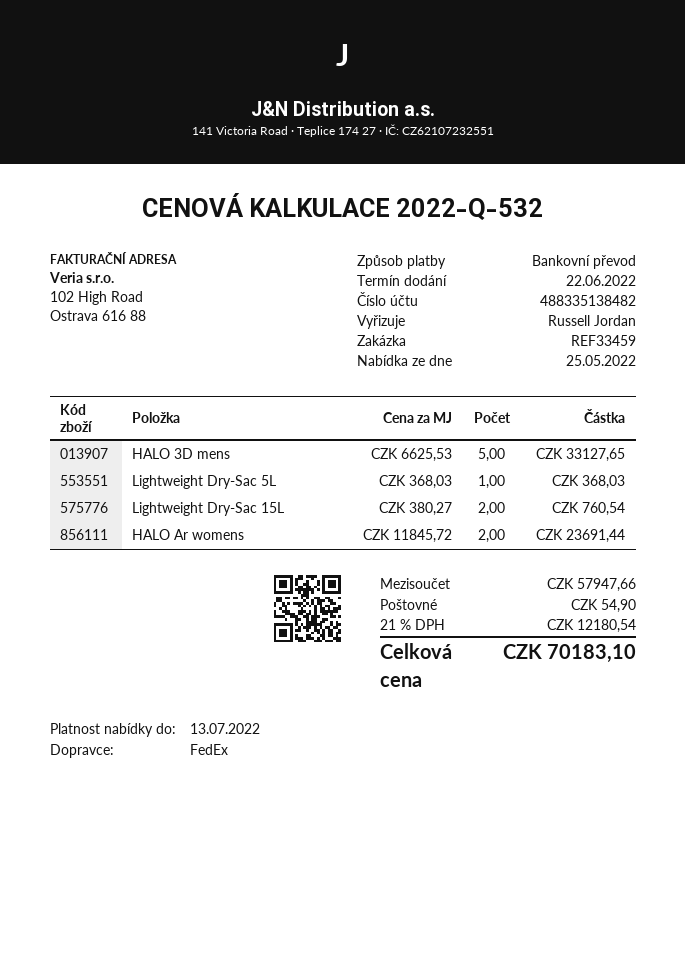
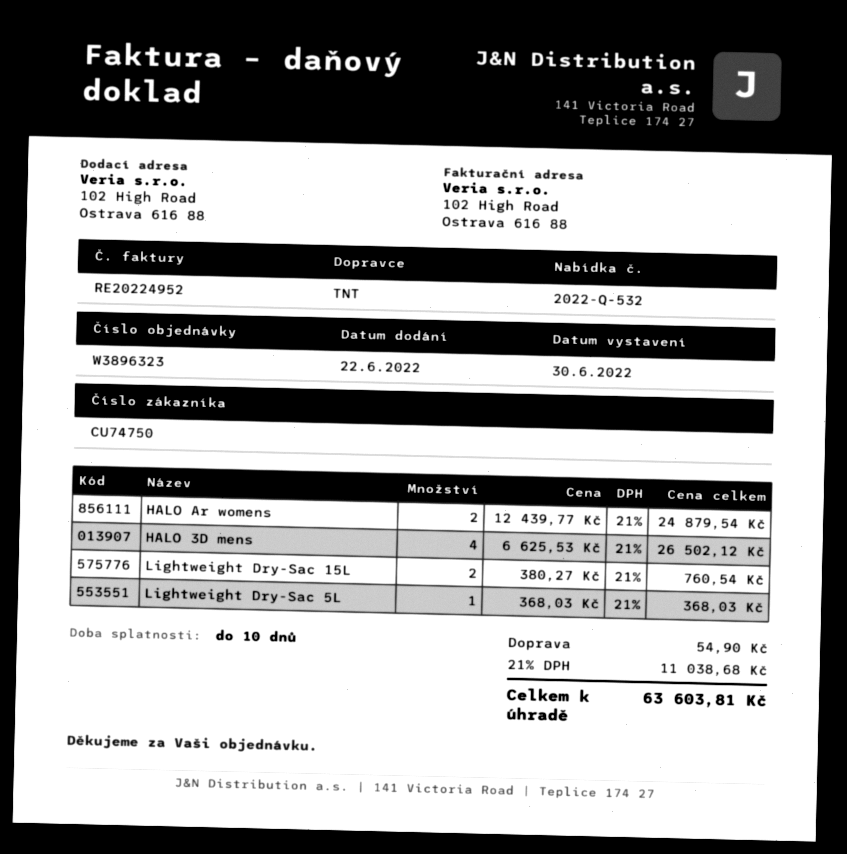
shipping method: FedEx -> TNT
HALO 3D mens: 5 x 6625.53 = 33127.65 -> 4 x 6625.53 = 26502.12
HALO Ar womens: 2 x 11845.72 = 23691.44 -> 2 x 12439.77 = 24879.54
tax: 21% = 12180.54 -> 21% = 11038.68
total: 70183.10 -> 63603.81

